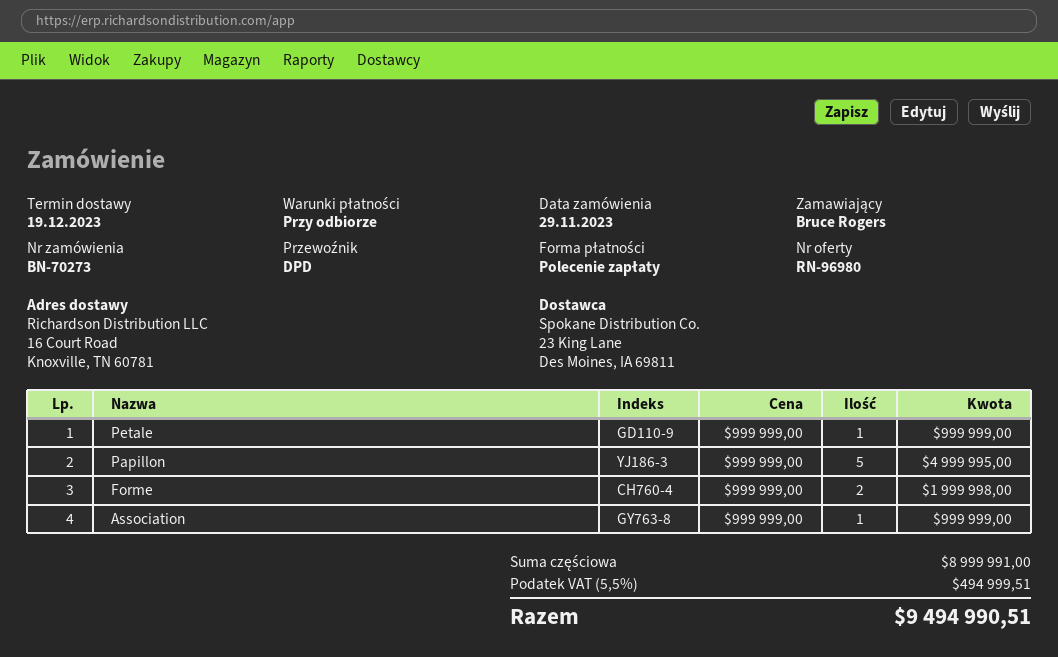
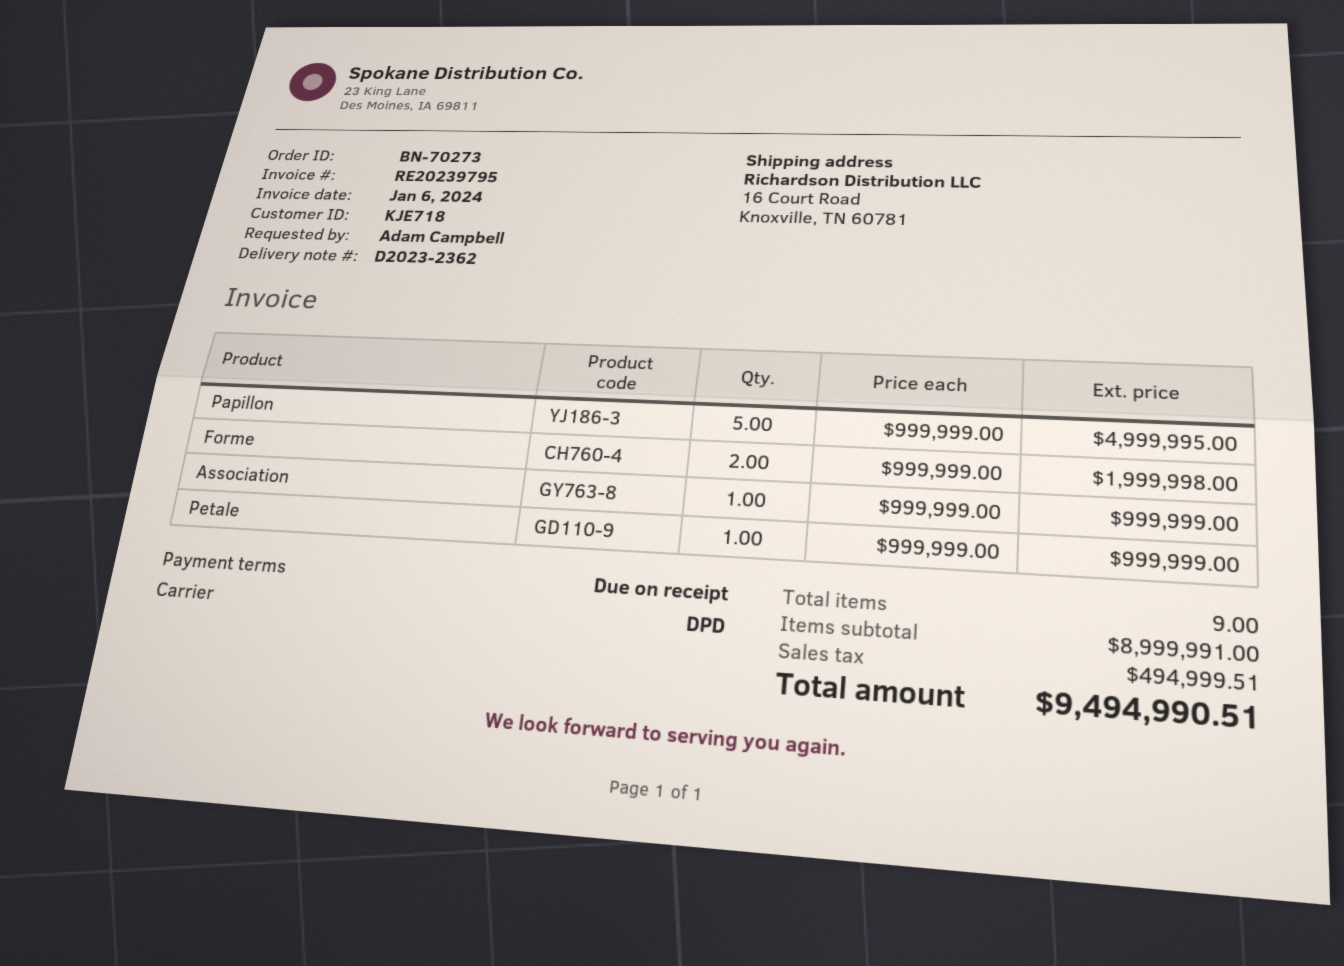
ordered by: Bruce Rogers -> Adam Campbell

